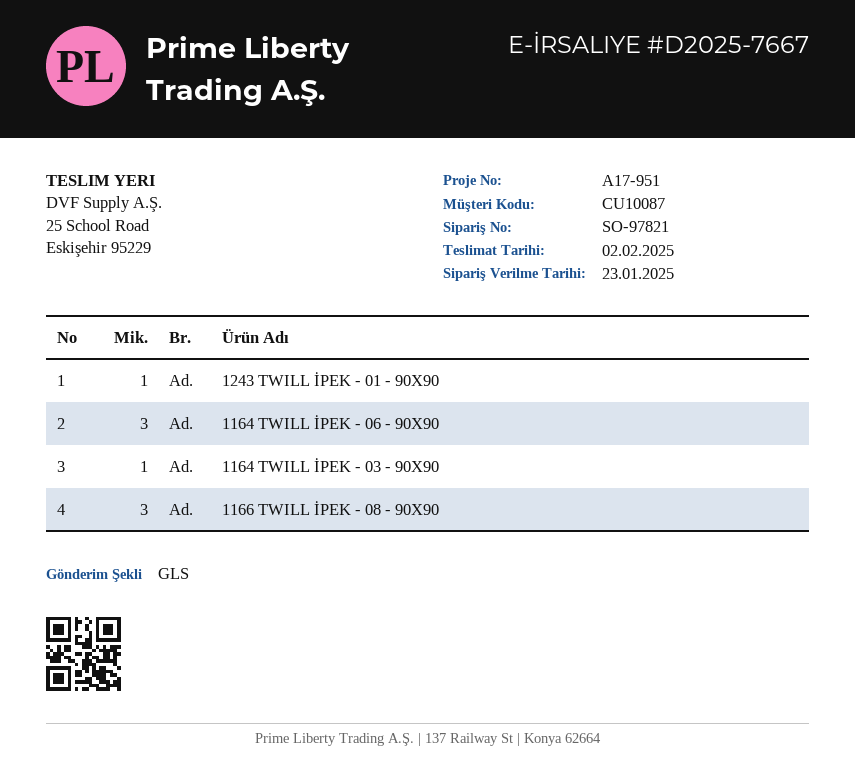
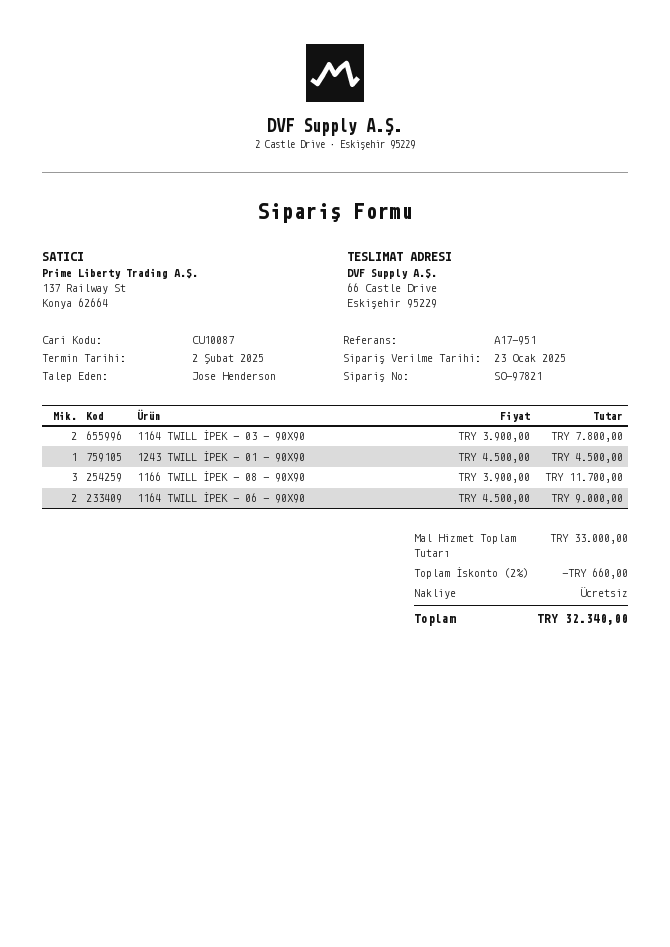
ship to: 25 School Road, Eskişehir 95229 -> 66 Castle Drive, Eskişehir 95229
1164 TWILL İPEK - 06 - 90X90: 3 -> 2
1164 TWILL İPEK - 03 - 90X90: 1 -> 2

